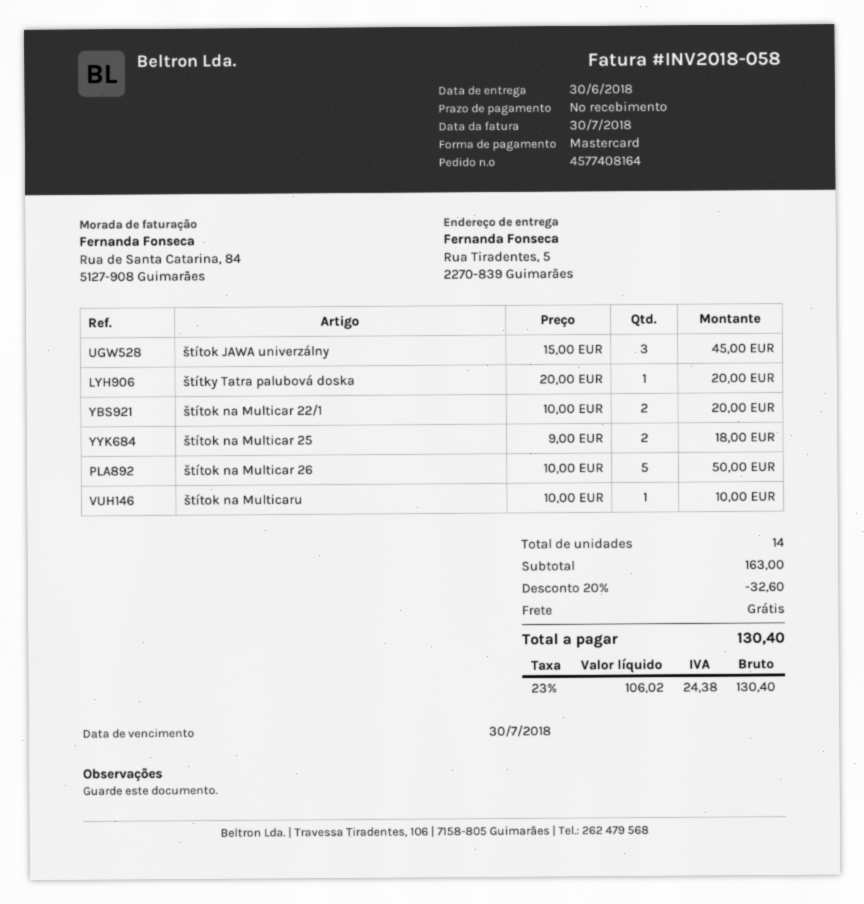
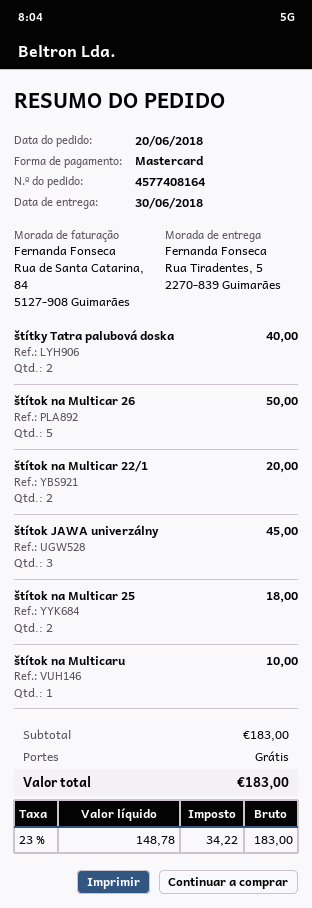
štítky Tatra palubová doska: 1 for 20.00 -> 2 for 40.00
subtotal: 163.00 -> 183.00
discount: 20% = 32.60 -> none
net: 106.02 -> 148.78
tax: 23% = 24.38 -> 23% = 34.22
total: 130.40 -> 183.00

